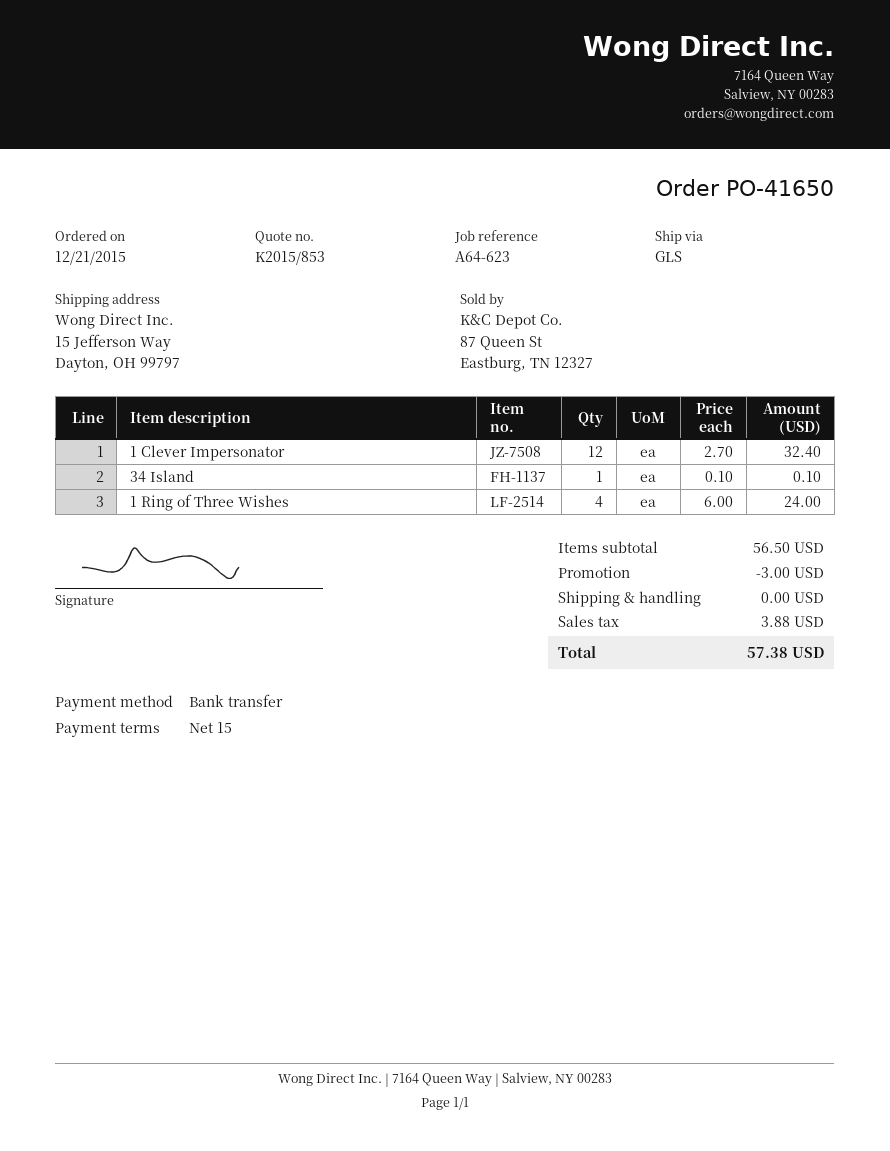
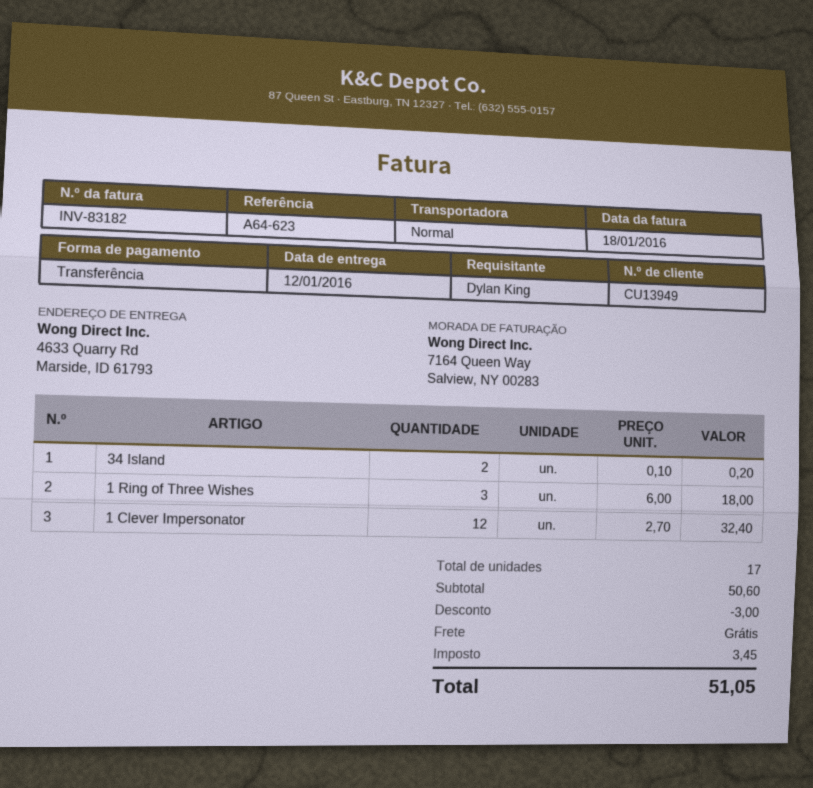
shipping method: GLS -> standard
ship to: 15 Jefferson Way, Dayton, OH 99797 -> 4633 Quarry Rd, Marside, ID 61793
34 Island: 1 x 0.10 = 0.10 -> 2 x 0.10 = 0.20
1 Ring of Three Wishes: 4 x 6.00 = 24.00 -> 3 x 6.00 = 18.00
subtotal: 56.50 -> 50.60
tax: 3.88 -> 3.45
total: 57.38 -> 51.05

